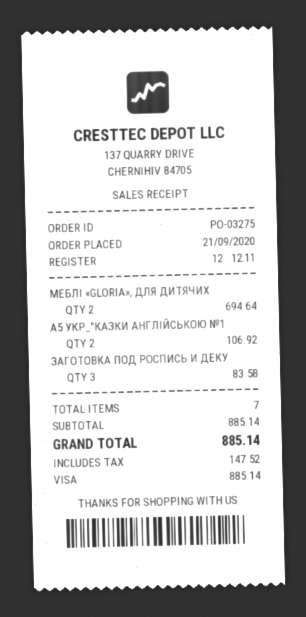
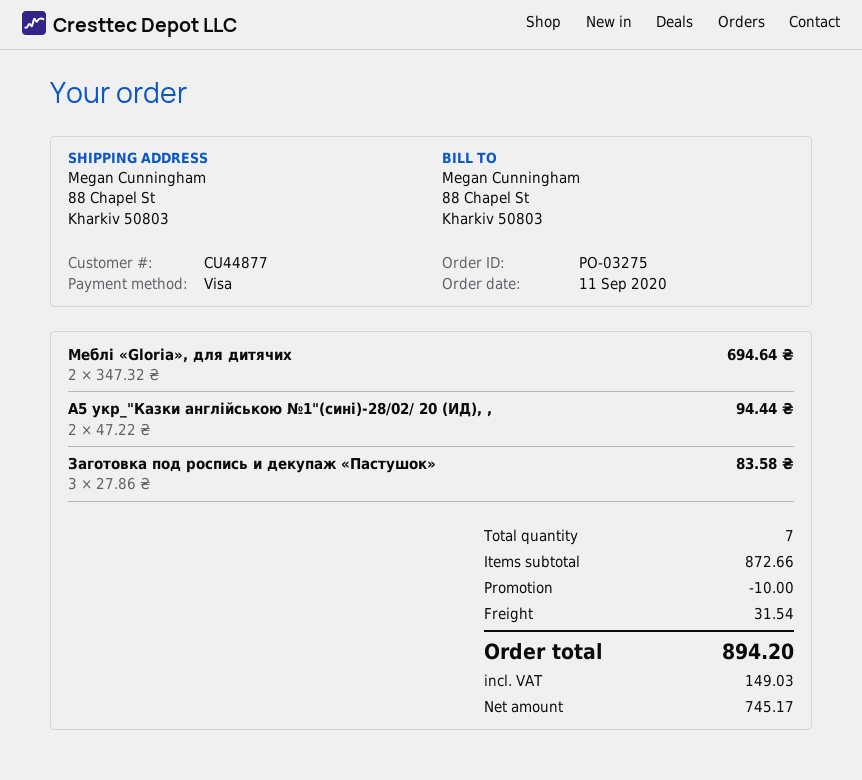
order date: 2020-09-21 -> 2020-09-11
А5 УКР_"КАЗКИ АНГЛІЙСЬКОЮ №1: 2 for 106.92 -> 2 for 94.44
subtotal: 885.14 -> 872.66
discount: none -> 10.00
shipping: none -> 31.54
tax: 147.52 -> 149.03
total: 885.14 -> 894.20

